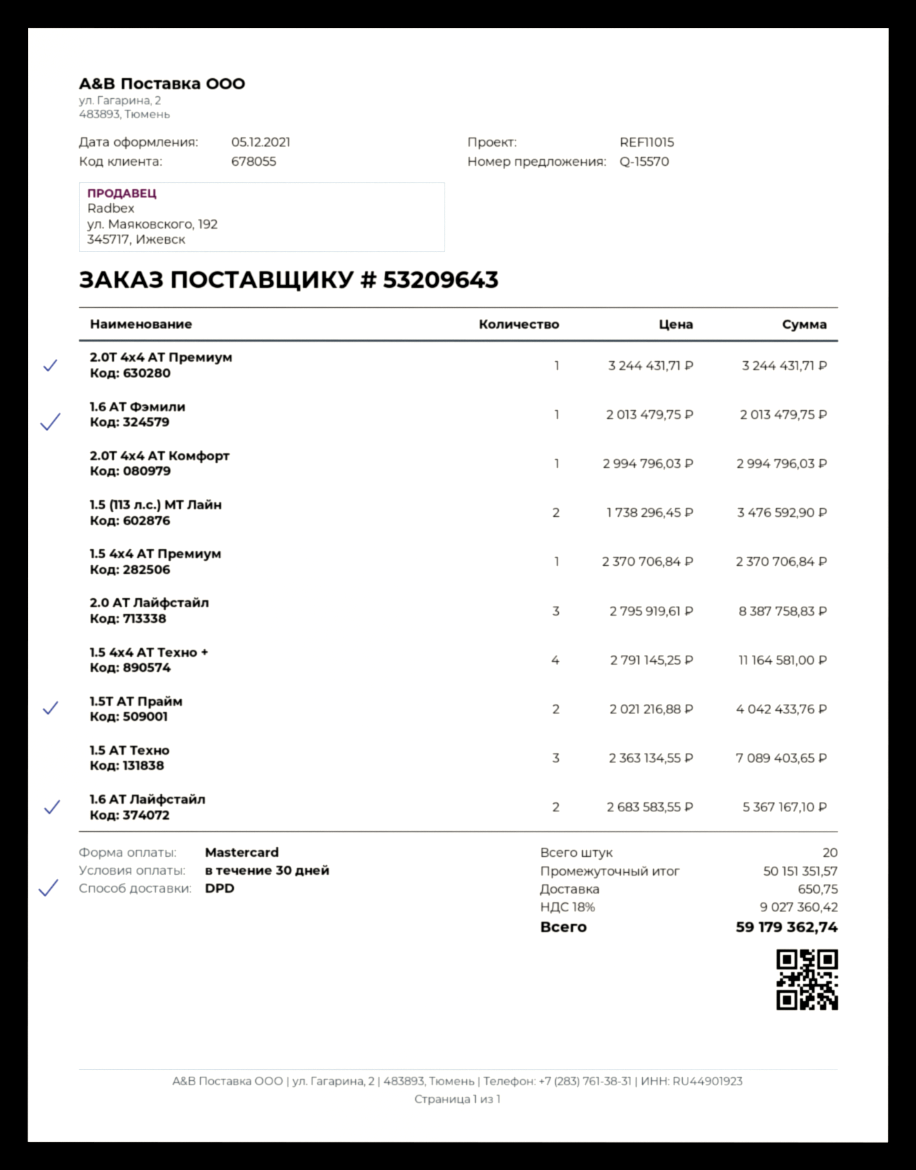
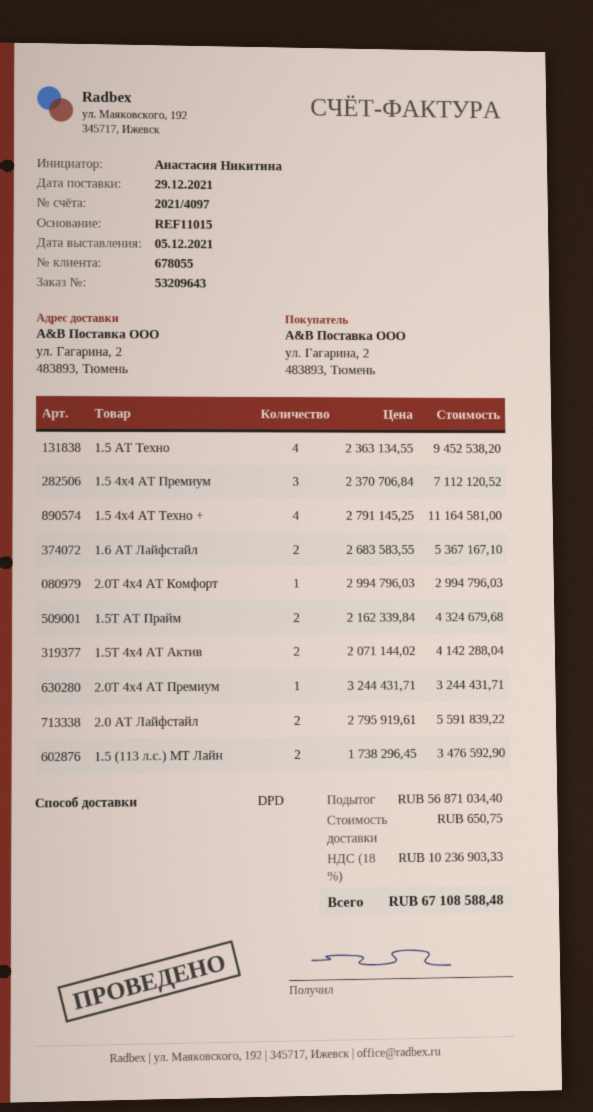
1.6 AT Фэмили: 1 x 2013479.75 = 2013479.75 -> none
1.5 4x4 AT Премиум: 1 x 2370706.84 = 2370706.84 -> 3 x 2370706.84 = 7112120.52
2.0 AT Лайфстайл: 3 x 2795919.61 = 8387758.83 -> 2 x 2795919.61 = 5591839.22
1.5T AT Прайм: 2 x 2021216.88 = 4042433.76 -> 2 x 2162339.84 = 4324679.68
1.5 AT Техно: 3 x 2363134.55 = 7089403.65 -> 4 x 2363134.55 = 9452538.20
1.5T 4x4 AT Актив: none -> 2 x 2071144.02 = 4142288.04
subtotal: 50151351.57 -> 56871034.40
tax: 18% = 9027360.42 -> 18% = 10236903.33
total: 59179362.74 -> 67108588.48

